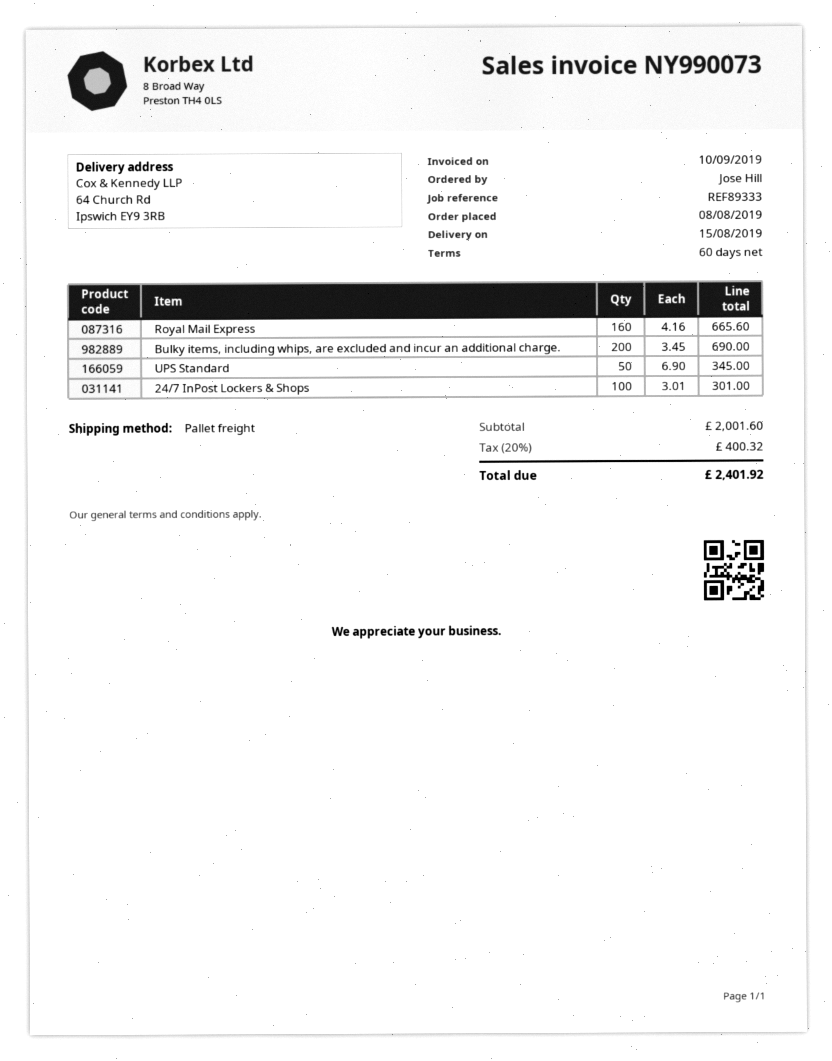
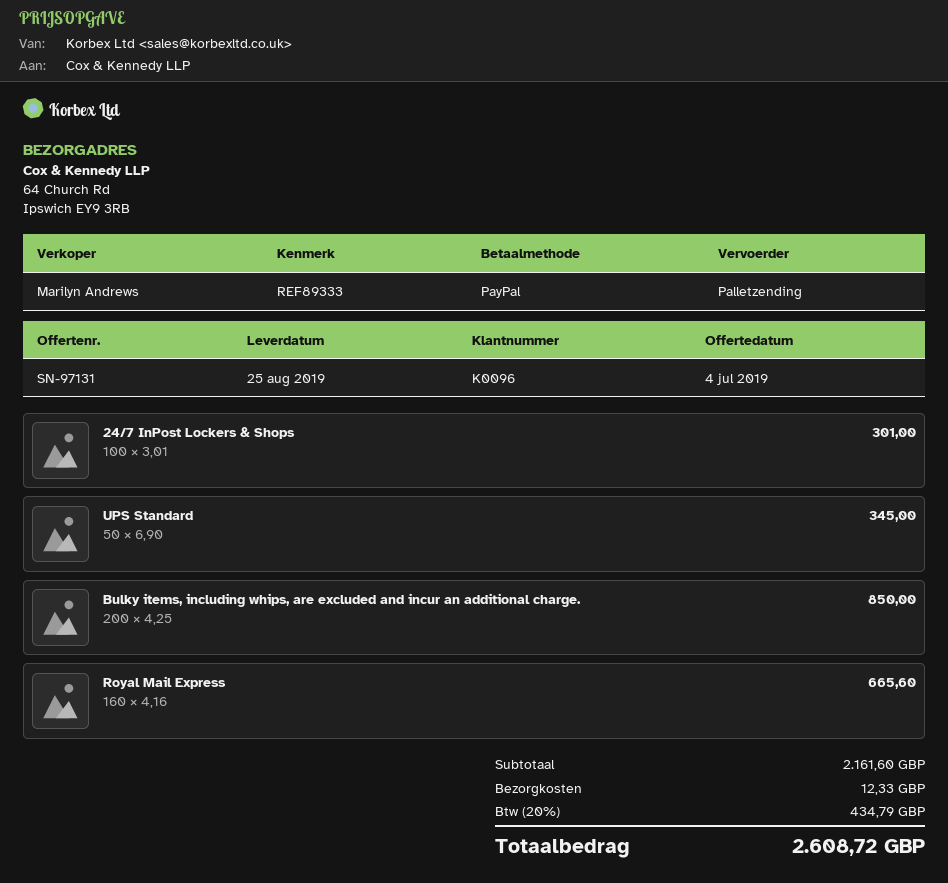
delivery date: 2019-08-15 -> 2019-08-25
Bulky items, including whips, are excluded and incur an additional charge.: 200 x 3.45 = 690.00 -> 200 x 4.25 = 850.00
subtotal: 2001.60 -> 2161.60
shipping: none -> 12.33
tax: 20% = 400.32 -> 20% = 434.79
total: 2401.92 -> 2608.72

